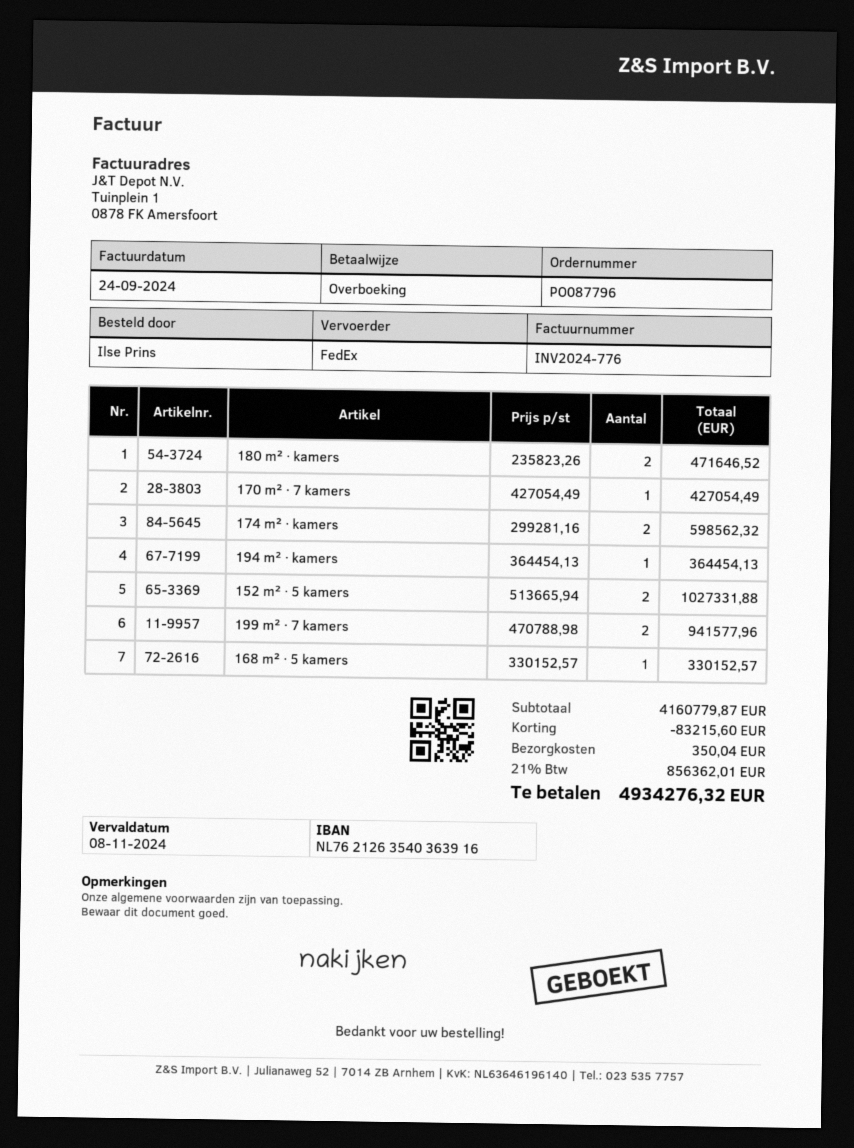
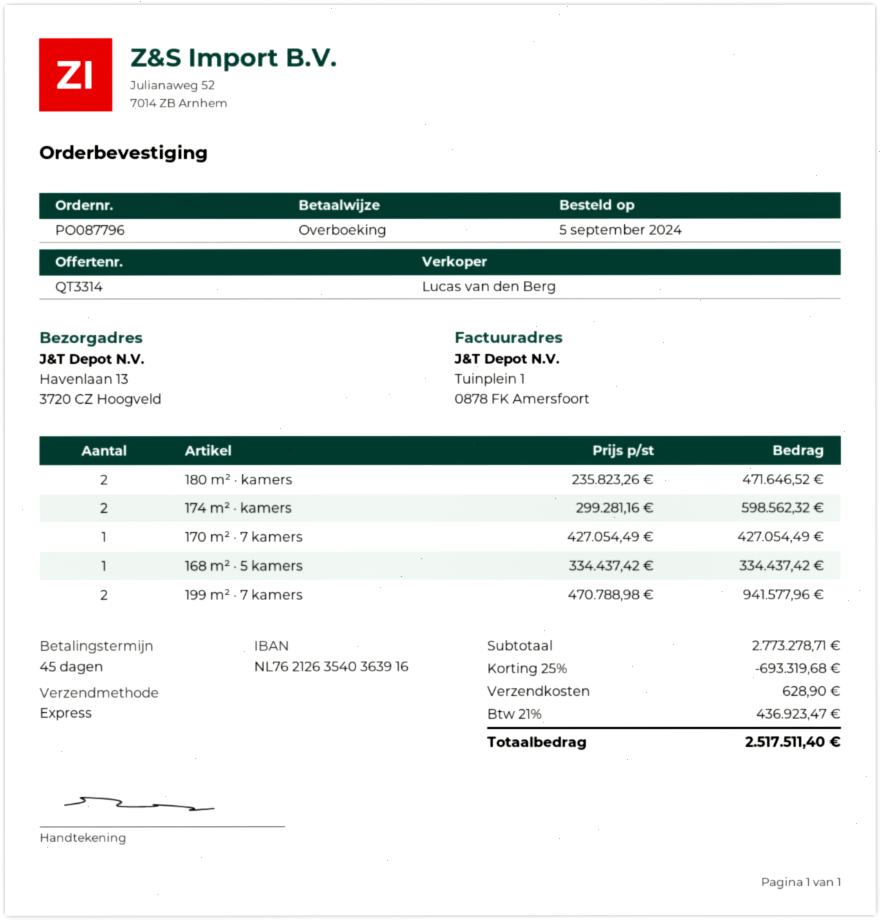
shipping method: FedEx -> express
194 m² · kamers: 1 x 364454.13 = 364454.13 -> none
152 m² · 5 kamers: 2 x 513665.94 = 1027331.88 -> none
168 m² · 5 kamers: 1 x 330152.57 = 330152.57 -> 1 x 334437.42 = 334437.42
subtotal: 4160779.87 -> 2773278.71
discount: 83215.60 -> 693319.68
shipping: 350.04 -> 628.90
tax: 21% = 856362.01 -> 21% = 436923.47
total: 4934276.32 -> 2517511.40

